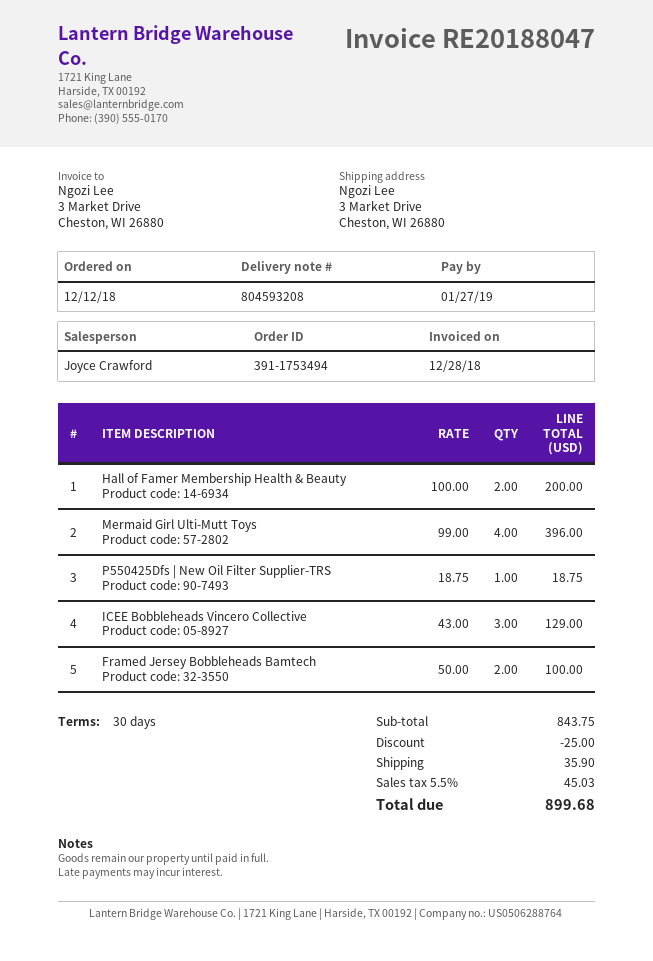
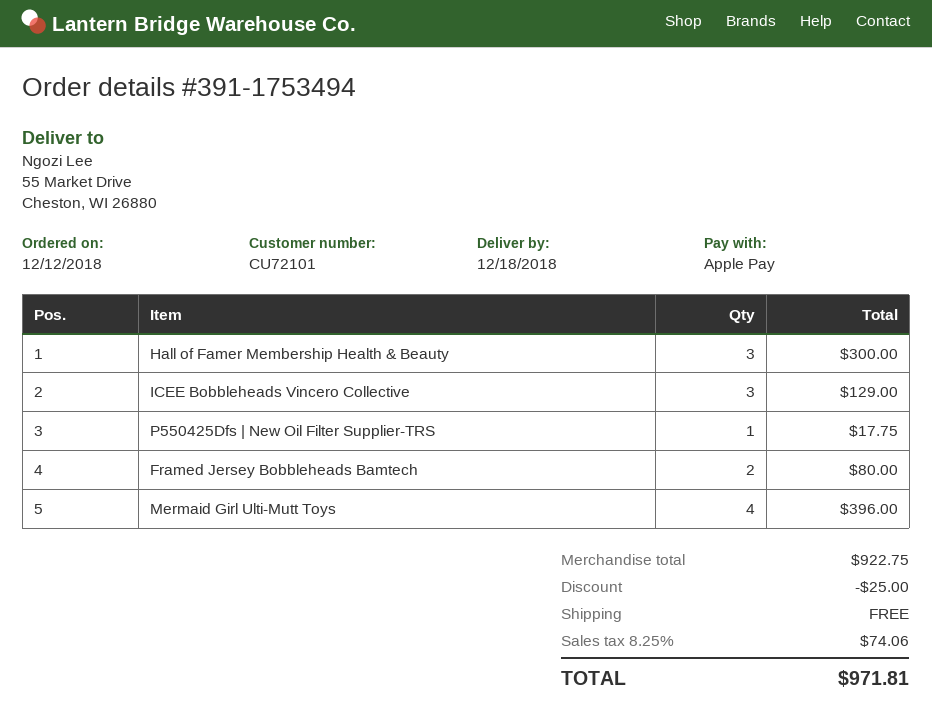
ship to: 3 Market Drive, Cheston, WI 26880 -> 55 Market Drive, Cheston, WI 26880
Hall of Famer Membership Health & Beauty: 2 for 200.00 -> 3 for 300.00
P550425Dfs | New Oil Filter Supplier-TRS: 1 for 18.75 -> 1 for 17.75
Framed Jersey Bobbleheads Bamtech: 2 for 100.00 -> 2 for 80.00
subtotal: 843.75 -> 922.75
shipping: 35.90 -> 0.00
tax: 5.5% = 45.03 -> 8.25% = 74.06
total: 899.68 -> 971.81

